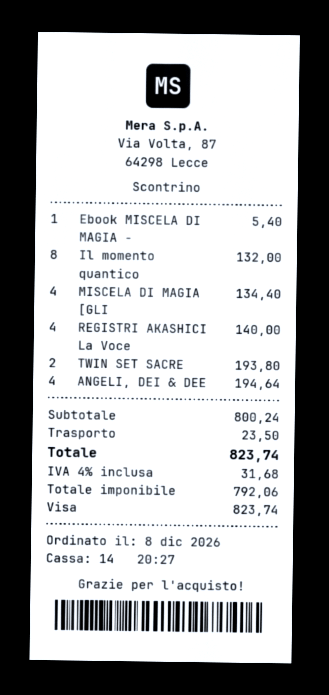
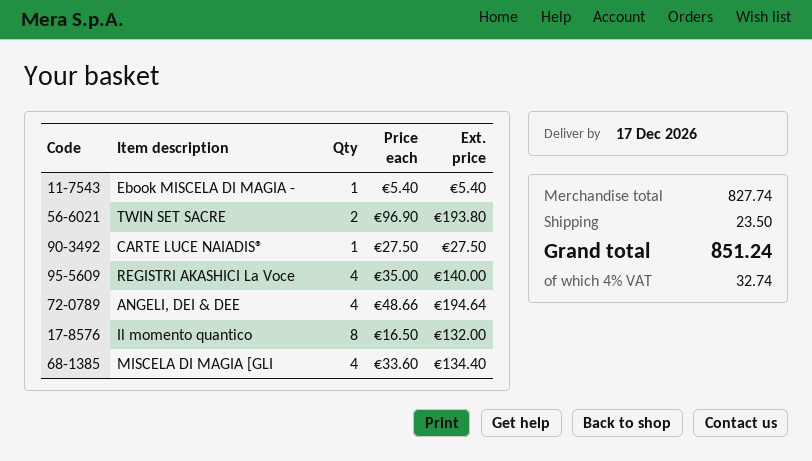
CARTE LUCE NAIADIS®: none -> 1 for 27.50
subtotal: 800.24 -> 827.74
tax: 4% = 31.68 -> 4% = 32.74
total: 823.74 -> 851.24

